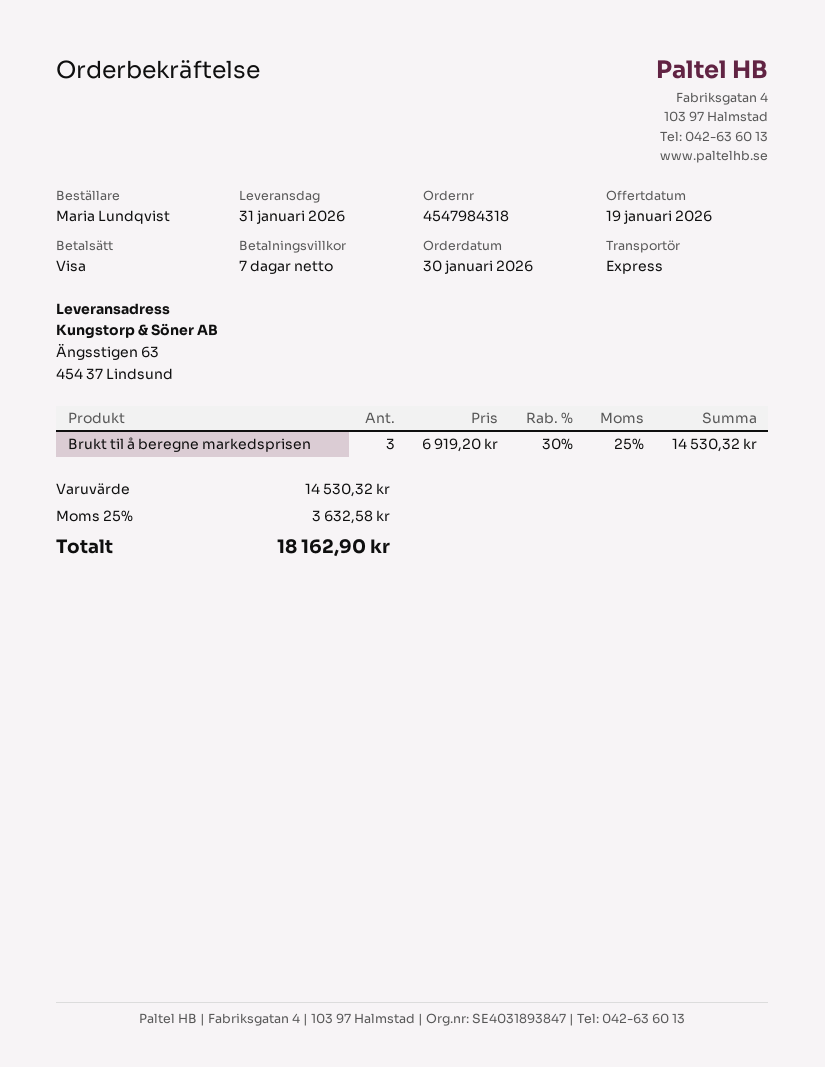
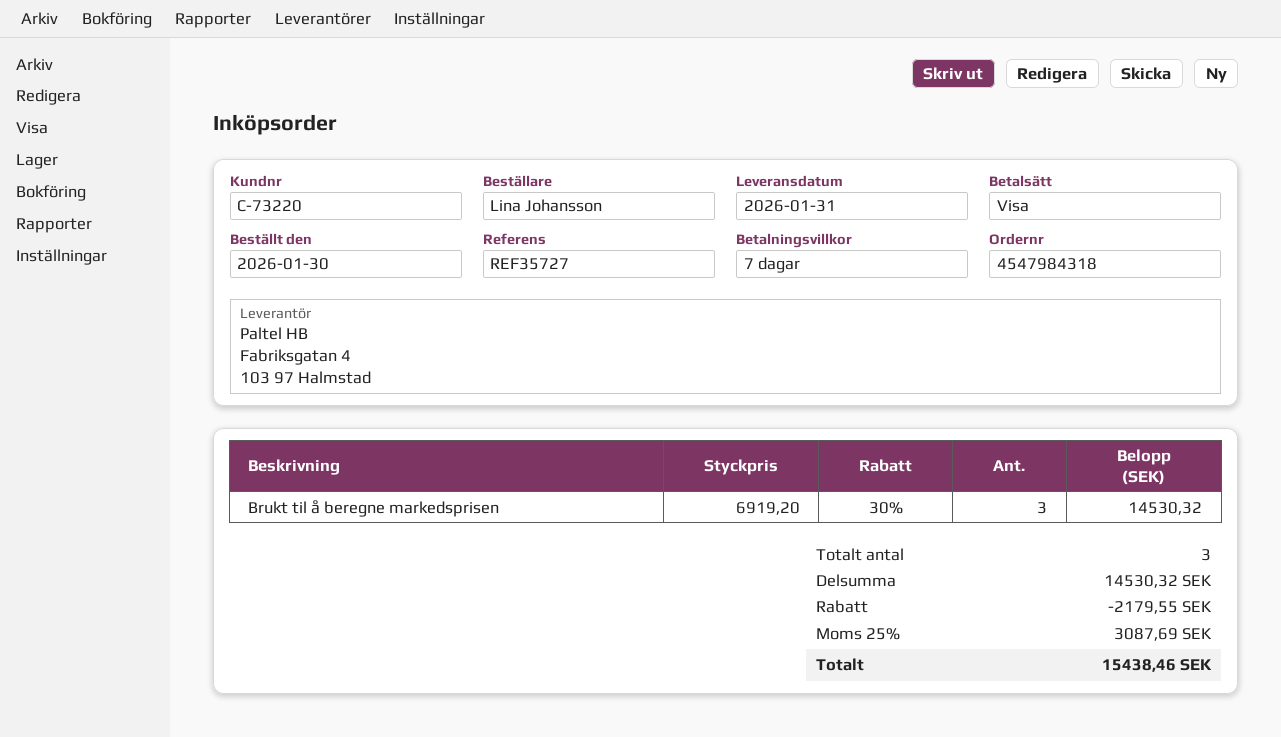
ordered by: Maria Lundqvist -> Lina Johansson
discount: none -> 2179.55
tax: 25% = 3632.58 -> 25% = 3087.69
total: 18162.90 -> 15438.46

